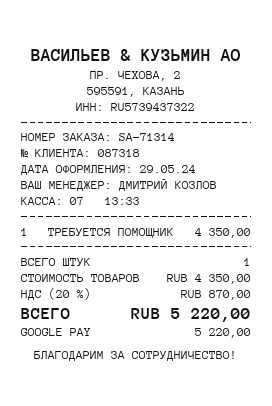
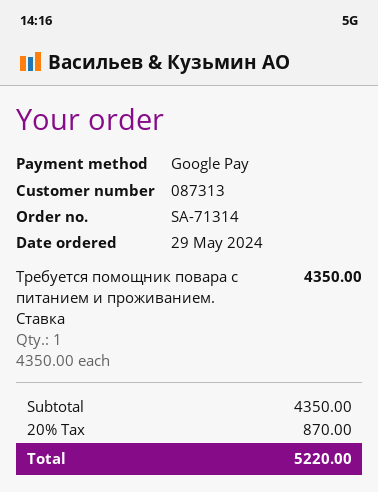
customer number: 087318 -> 087313

